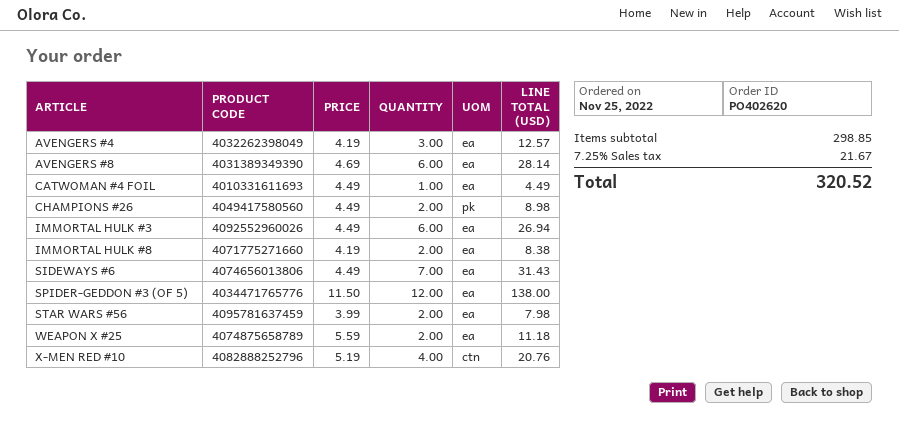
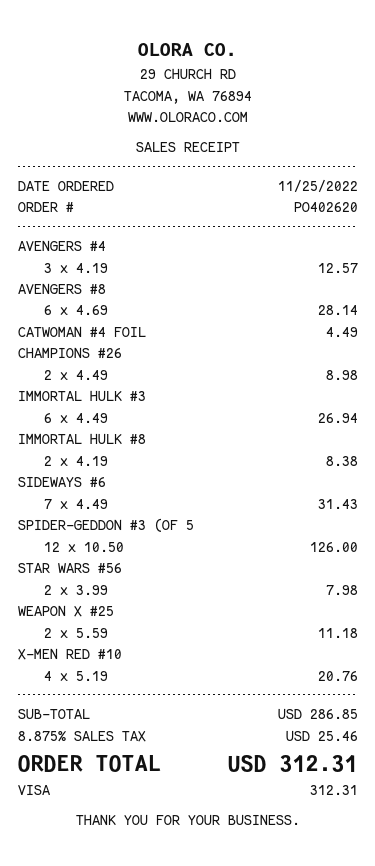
SPIDER-GEDDON #3 (OF 5): 12 x 11.50 = 138.00 -> 12 x 10.50 = 126.00
subtotal: 298.85 -> 286.85
tax: 7.25% = 21.67 -> 8.875% = 25.46
total: 320.52 -> 312.31

